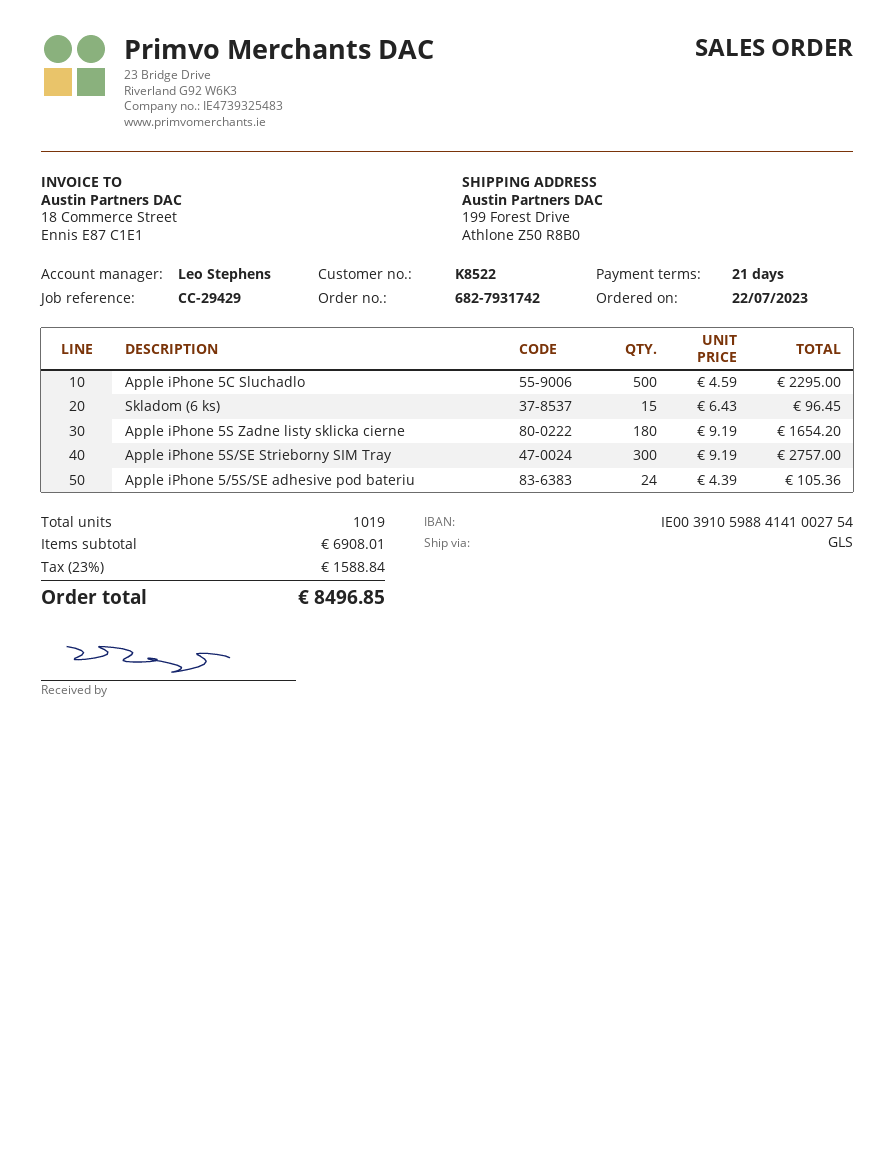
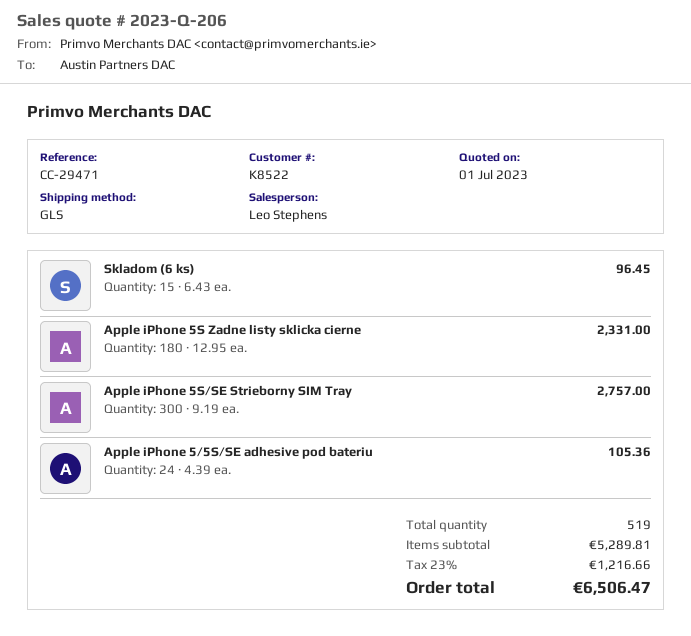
reference: CC-29429 -> CC-29471
Apple iPhone 5C Sluchadlo: 500 x 4.59 = 2295.00 -> none
Apple iPhone 5S Zadne listy sklicka cierne: 180 x 9.19 = 1654.20 -> 180 x 12.95 = 2331.00
total quantity: 1019 -> 519
subtotal: 6908.01 -> 5289.81
tax: 23% = 1588.84 -> 23% = 1216.66
total: 8496.85 -> 6506.47

